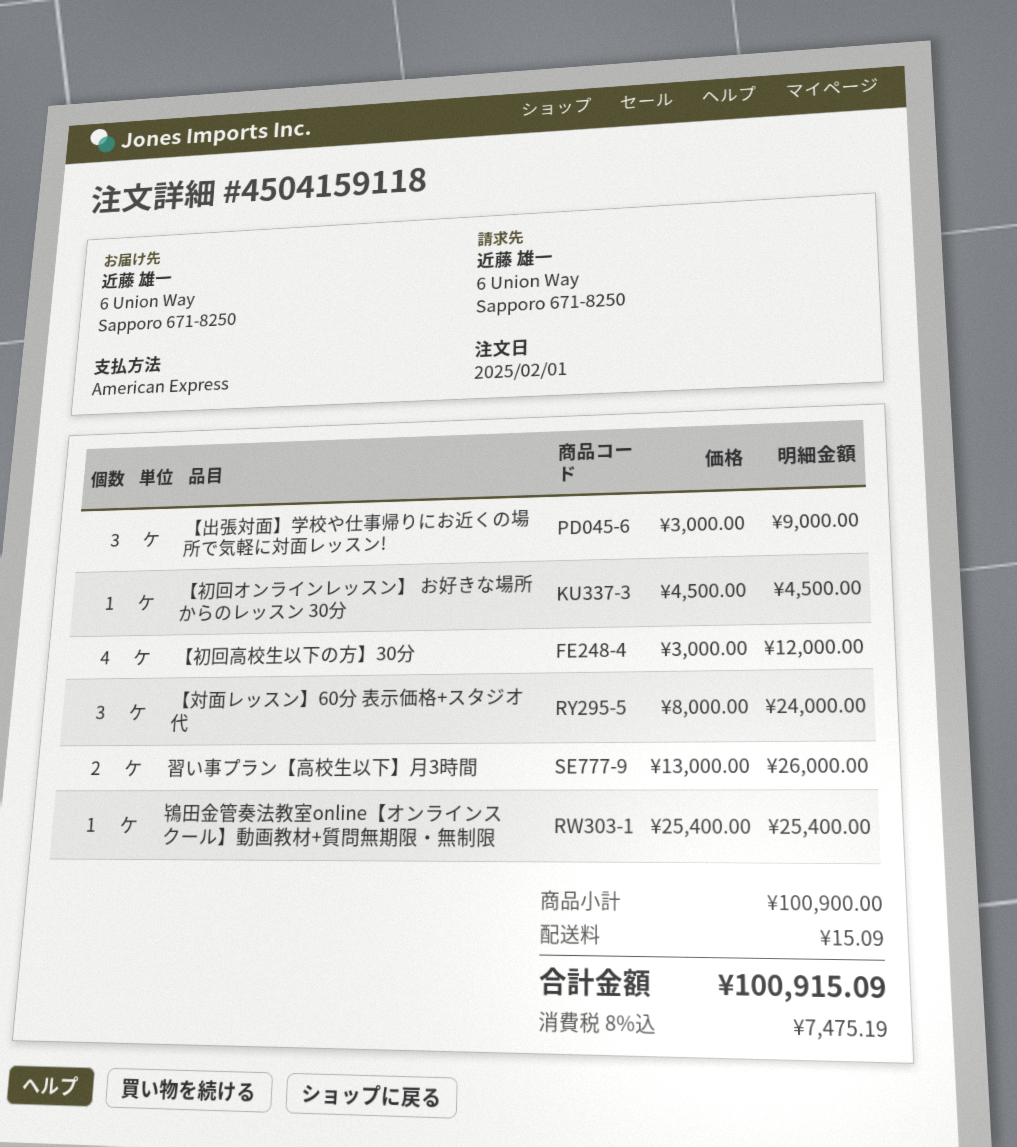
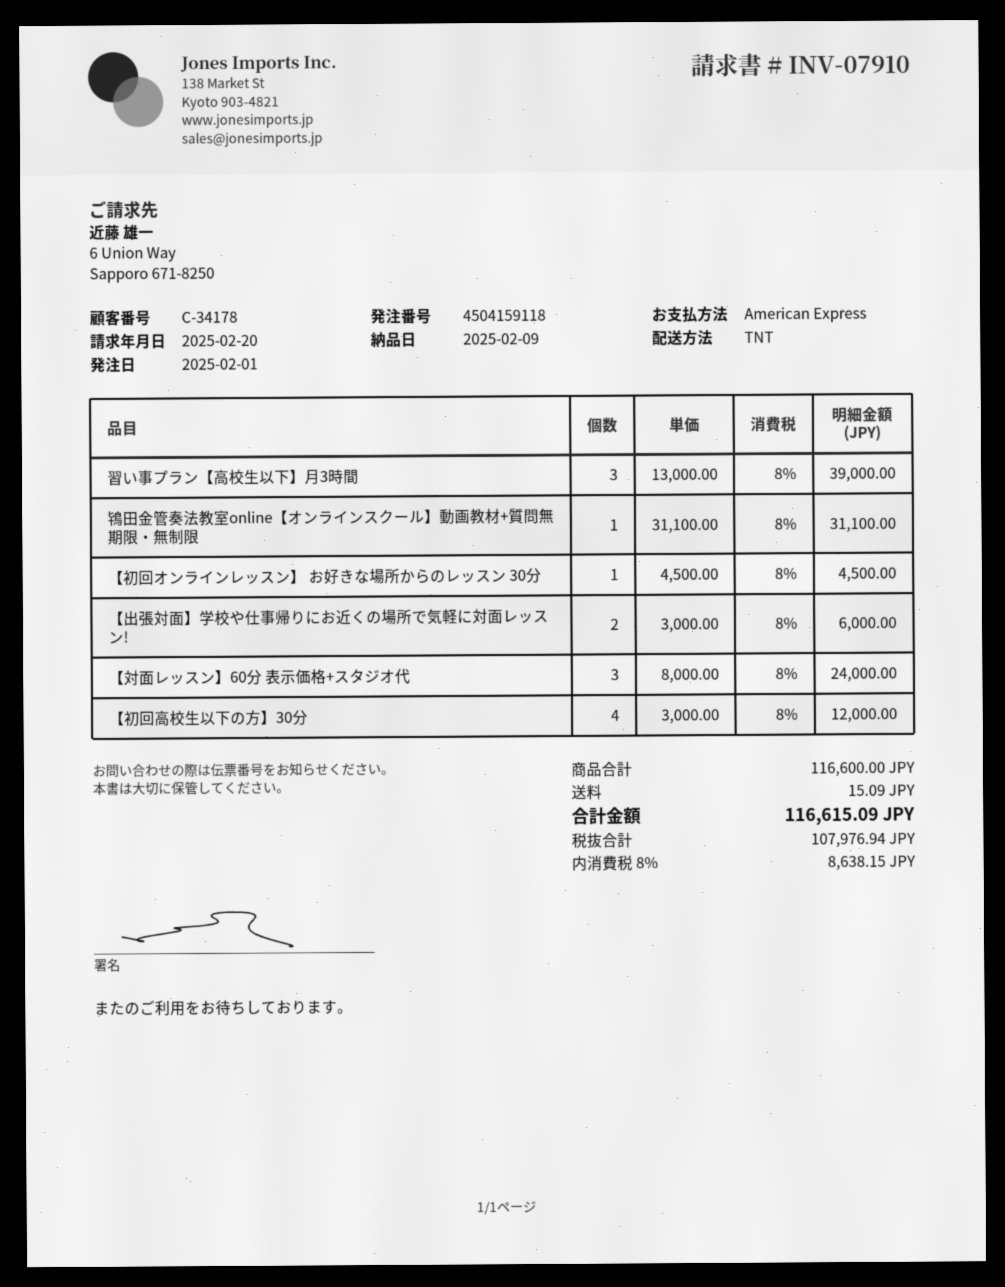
【出張対面】学校や仕事帰りにお近くの場所で気軽に対面レッスン!: 3 x 3000.00 = 9000.00 -> 2 x 3000.00 = 6000.00
習い事プラン【高校生以下】月3時間: 2 x 13000.00 = 26000.00 -> 3 x 13000.00 = 39000.00
鴇田金管奏法教室online【オンラインスクール】動画教材+質問無期限・無制限: 1 x 25400.00 = 25400.00 -> 1 x 31100.00 = 31100.00
subtotal: 100900.00 -> 116600.00
tax: 8% = 7475.19 -> 8% = 8638.15
total: 100915.09 -> 116615.09

